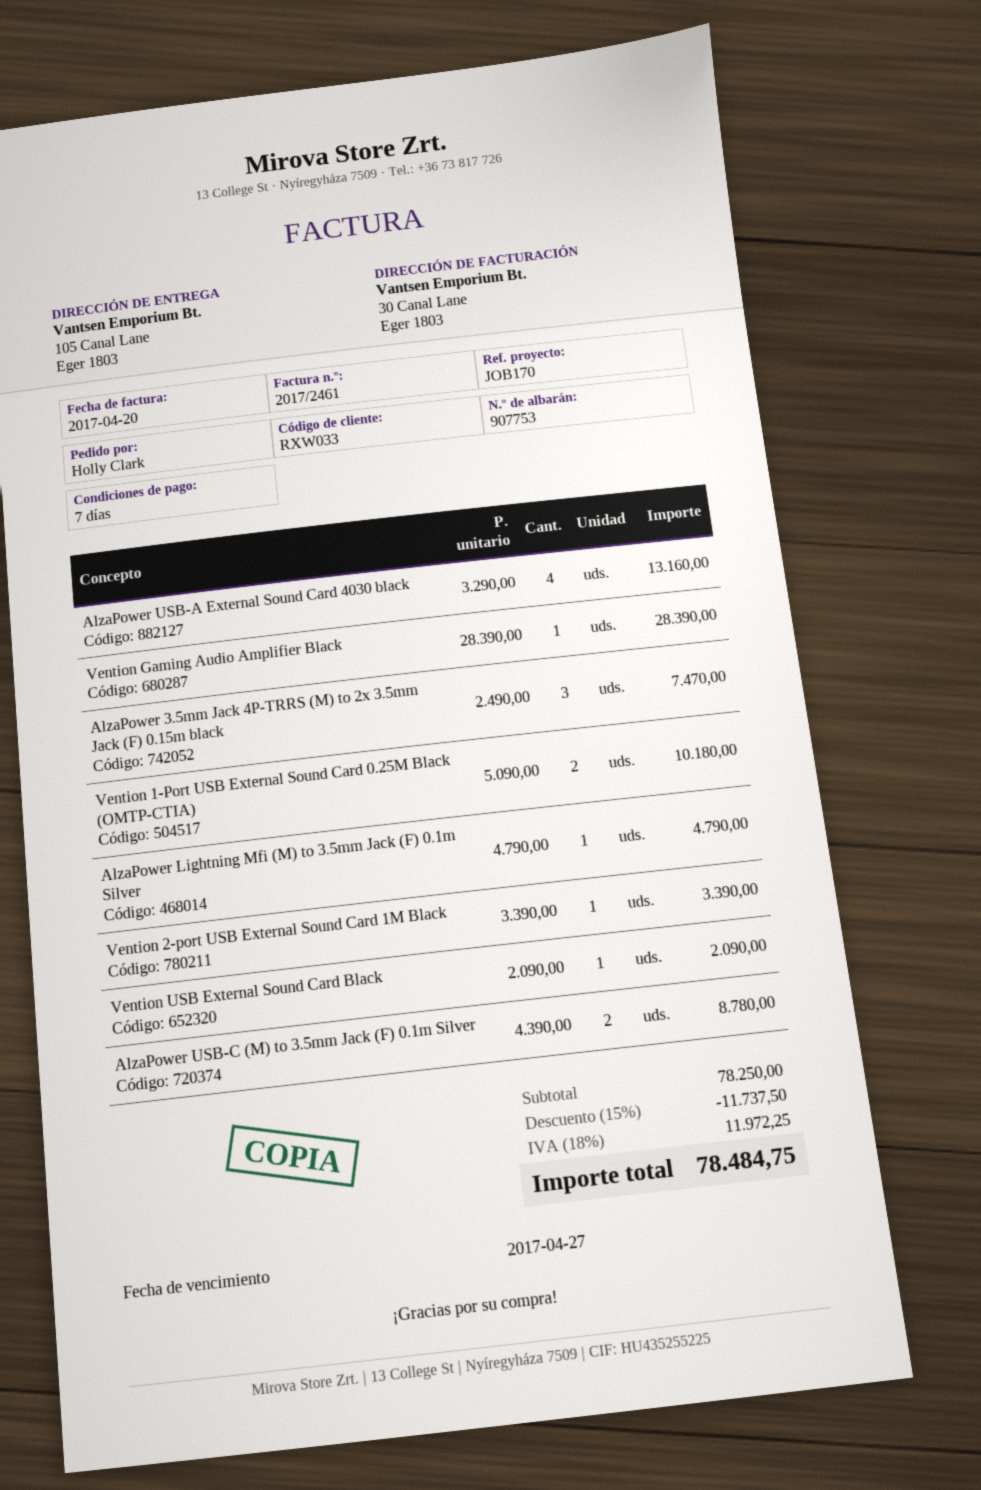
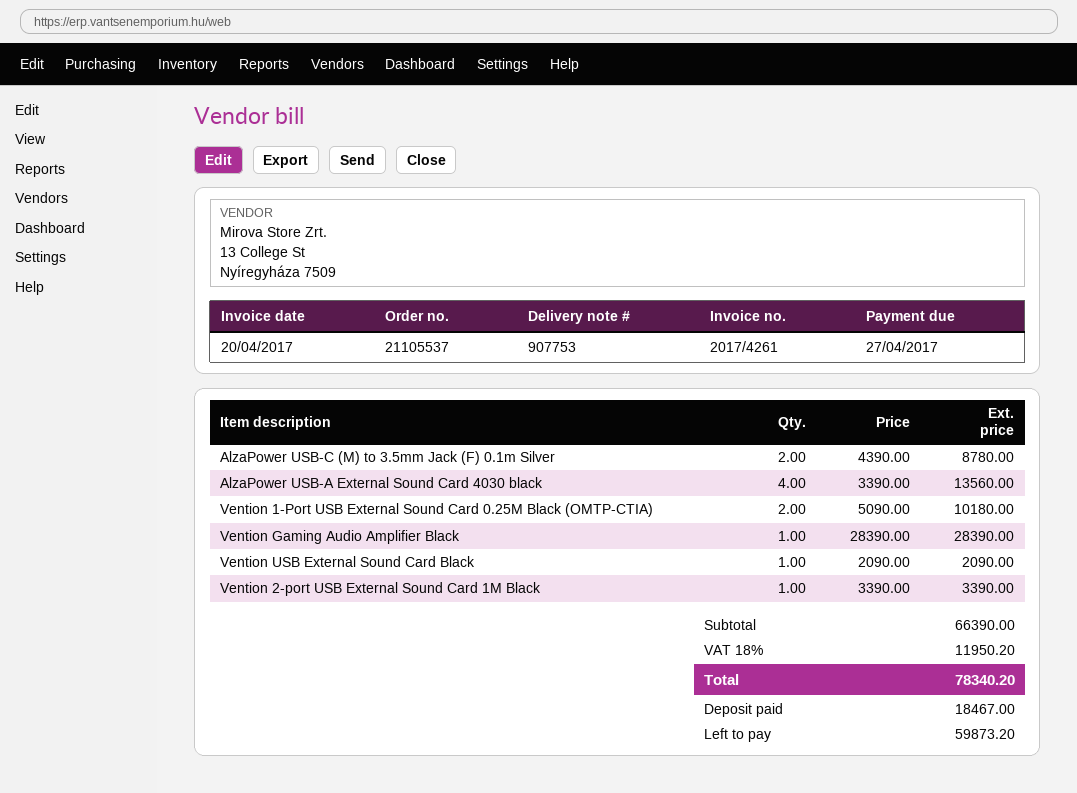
invoice number: 2017/2461 -> 2017/4261
AlzaPower USB-A External Sound Card 4030 black: 4 x 3290.00 = 13160.00 -> 4 x 3390.00 = 13560.00
AlzaPower 3.5mm Jack 4P-TRRS (M) to 2x 3.5mm Jack (F) 0.15m black: 3 x 2490.00 = 7470.00 -> none
AlzaPower Lightning Mfi (M) to 3.5mm Jack (F) 0.1m Silver: 1 x 4790.00 = 4790.00 -> none
subtotal: 78250.00 -> 66390.00
discount: 15% = 11737.50 -> none
tax: 18% = 11972.25 -> 18% = 11950.20
total: 78484.75 -> 78340.20

